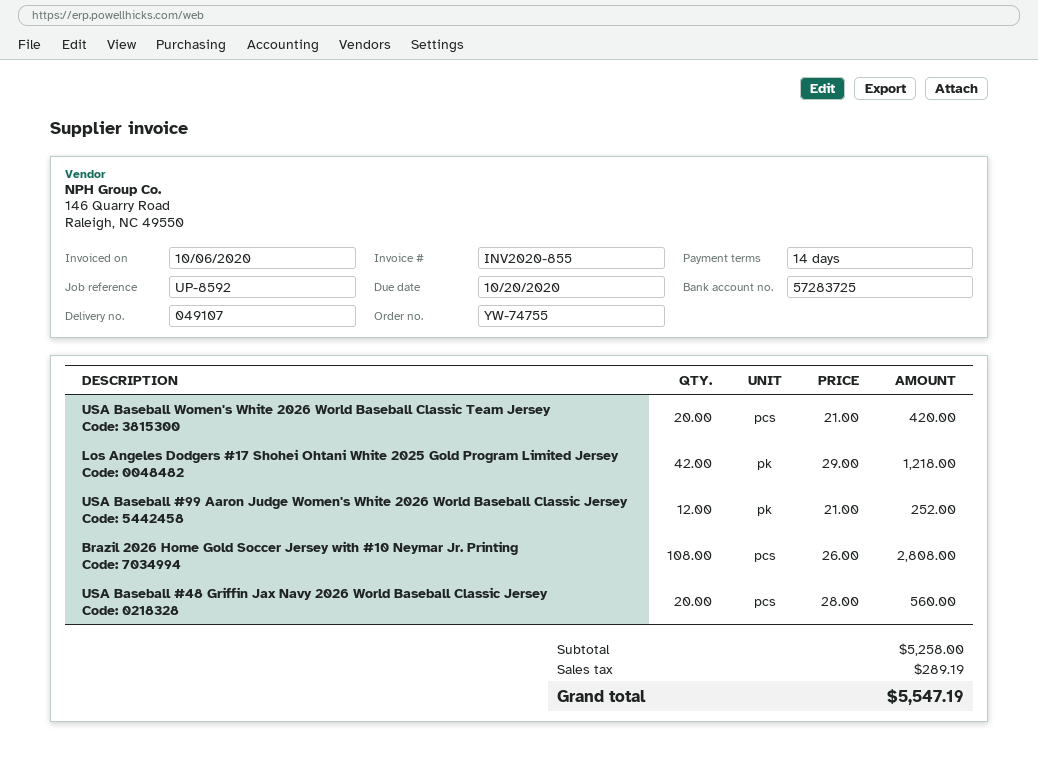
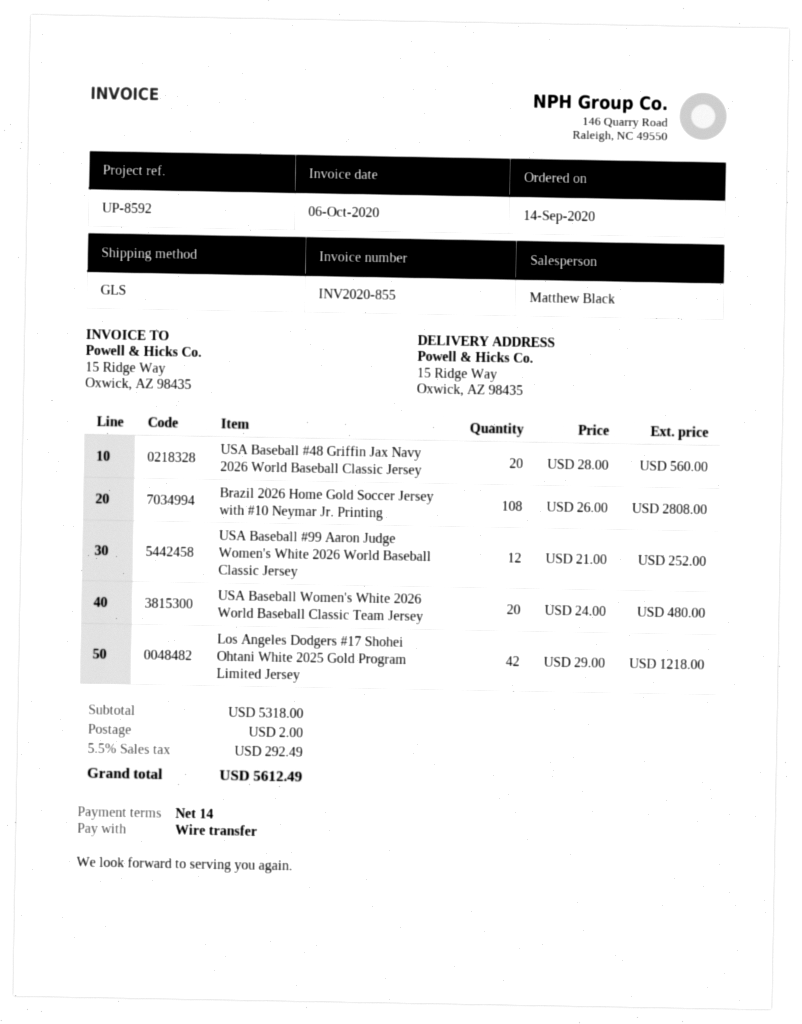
USA Baseball Women's White 2026 World Baseball Classic Team Jersey: 20 x 21.00 = 420.00 -> 20 x 24.00 = 480.00
subtotal: 5258.00 -> 5318.00
shipping: none -> 2.00
tax: 289.19 -> 292.49
total: 5547.19 -> 5612.49

